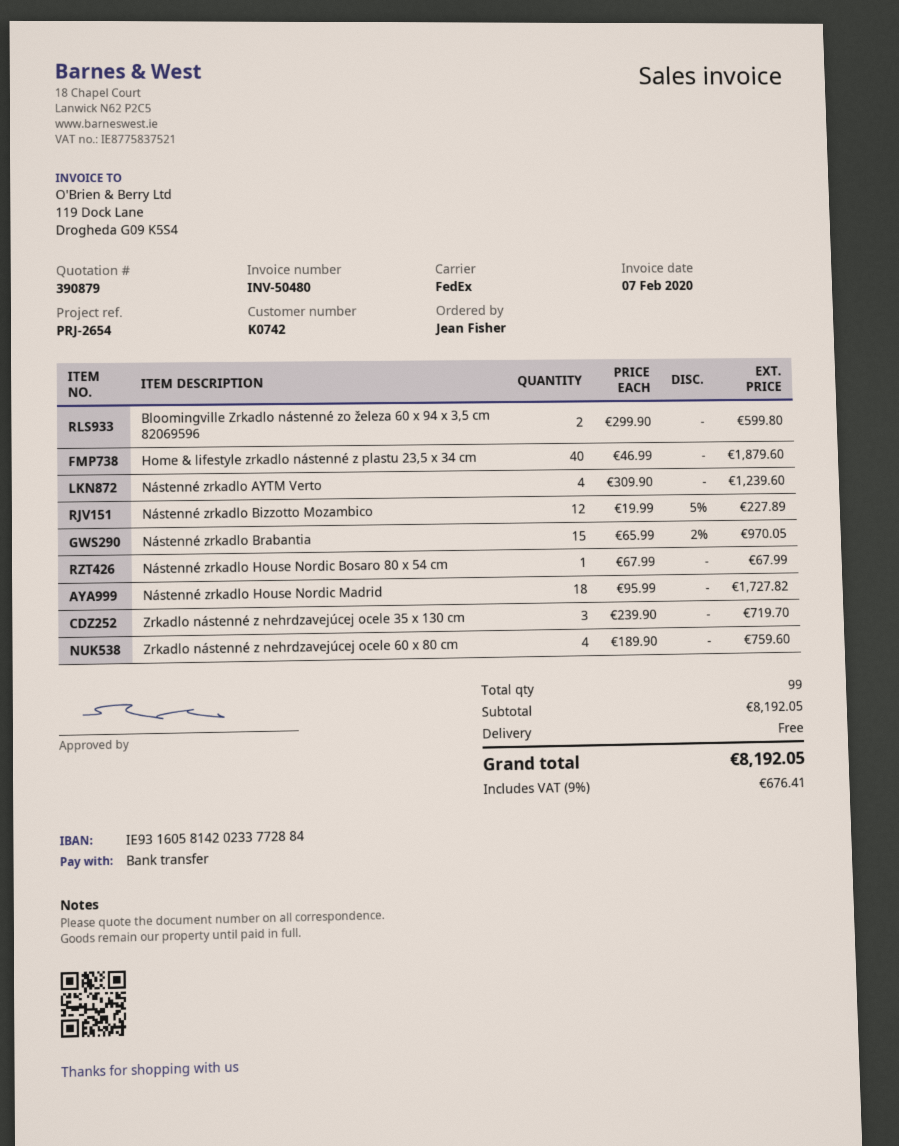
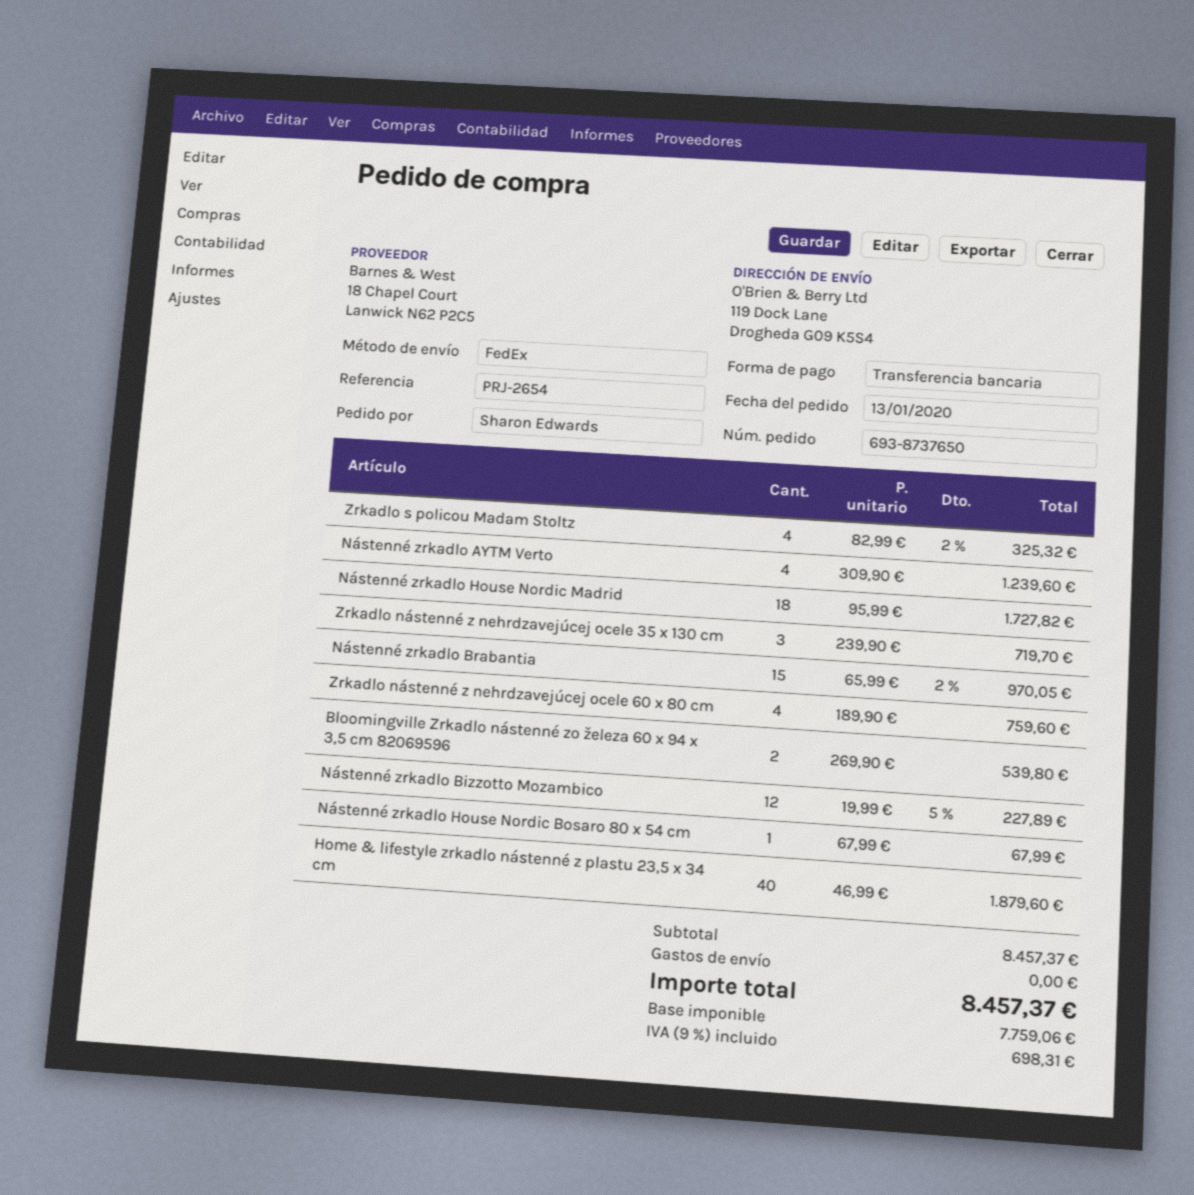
ordered by: Jean Fisher -> Sharon Edwards
Bloomingville Zrkadlo nástenné zo železa 60 x 94 x 3,5 cm 82069596: 2 x 299.90 = 599.80 -> 2 x 269.90 = 539.80
Zrkadlo s policou Madam Stoltz: none -> 4 x 82.99 - 2% = 325.32
subtotal: 8192.05 -> 8457.37
tax: 9% = 676.41 -> 9% = 698.31
total: 8192.05 -> 8457.37

